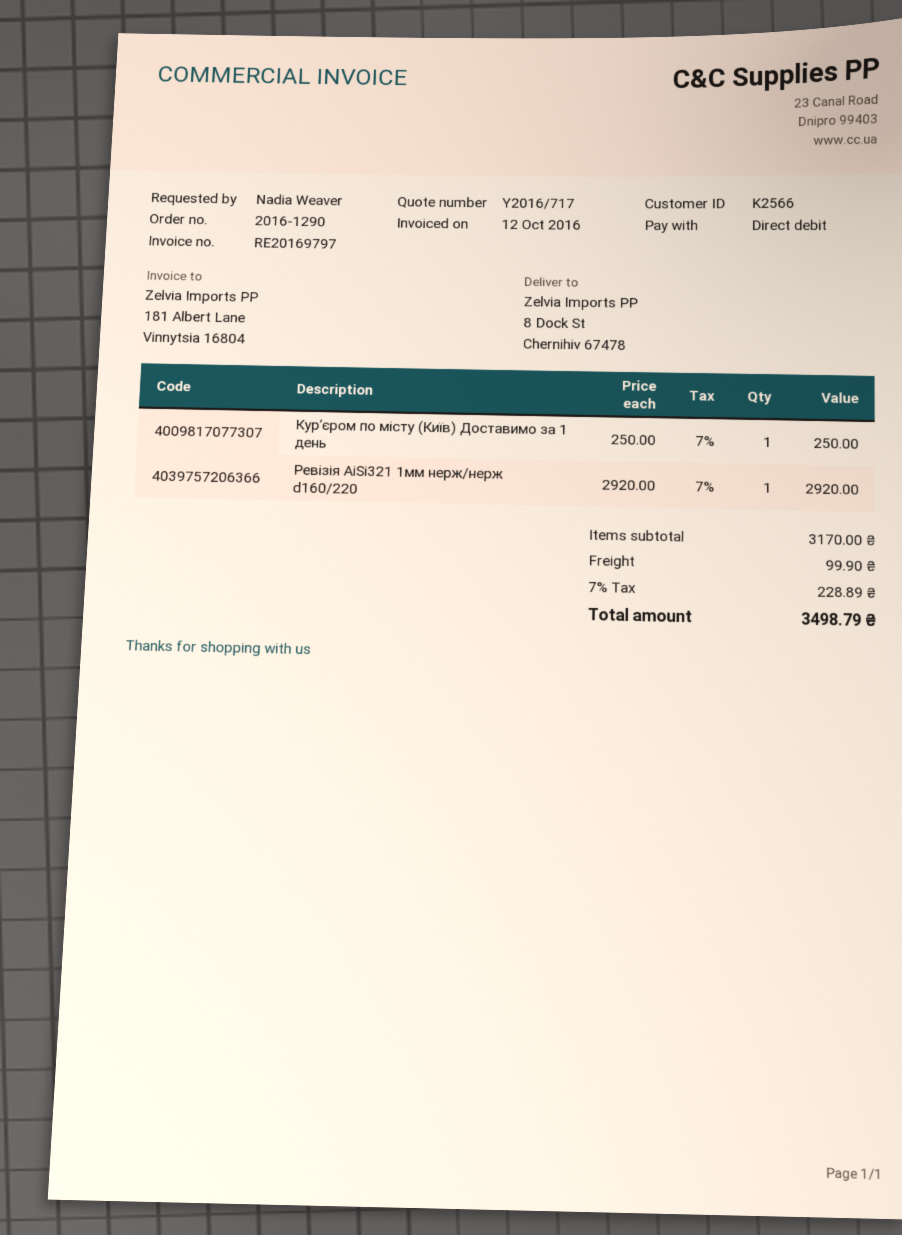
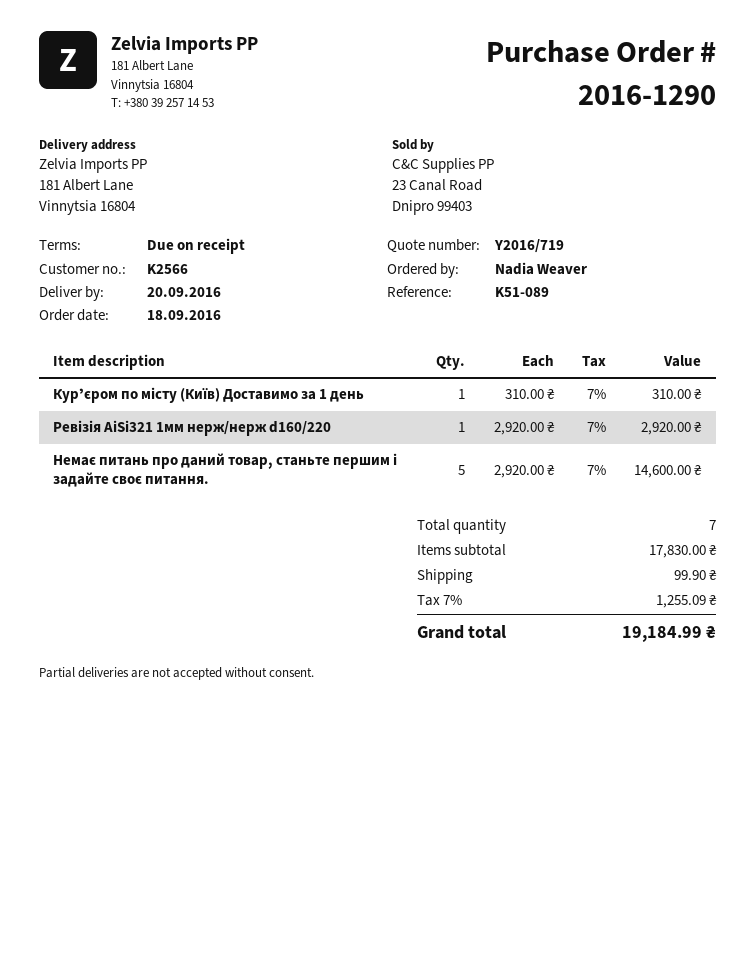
quote number: Y2016/717 -> Y2016/719
ship to: 8 Dock St, Chernihiv 67478 -> 181 Albert Lane, Vinnytsia 16804
Курʼєром по місту (Київ) Доставимо за 1 день: 1 x 250.00 = 250.00 -> 1 x 310.00 = 310.00
Немає питань про даний товар, станьте першим і задайте своє питання.: none -> 5 x 2920.00 = 14600.00
subtotal: 3170.00 -> 17830.00
tax: 7% = 228.89 -> 7% = 1255.09
total: 3498.79 -> 19184.99

